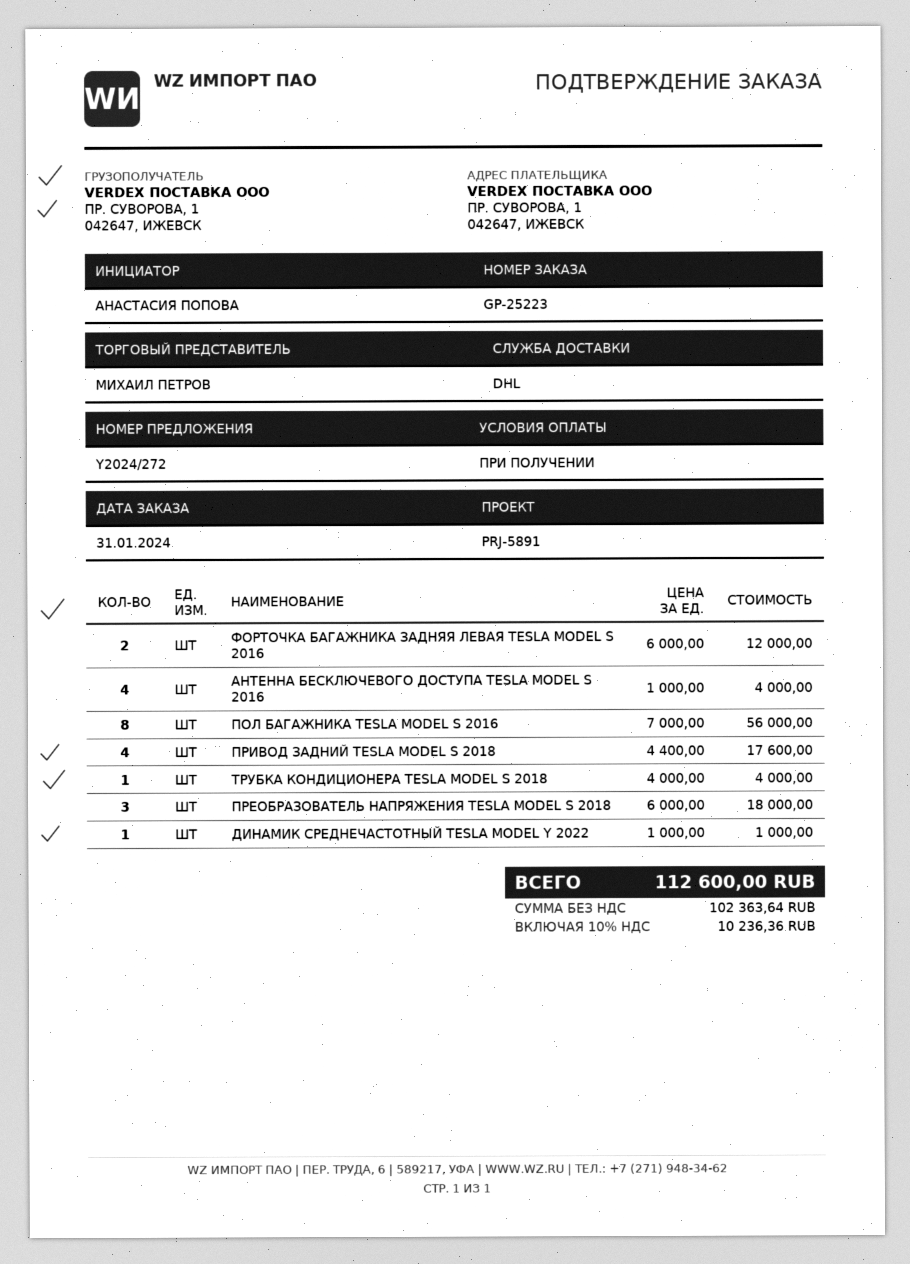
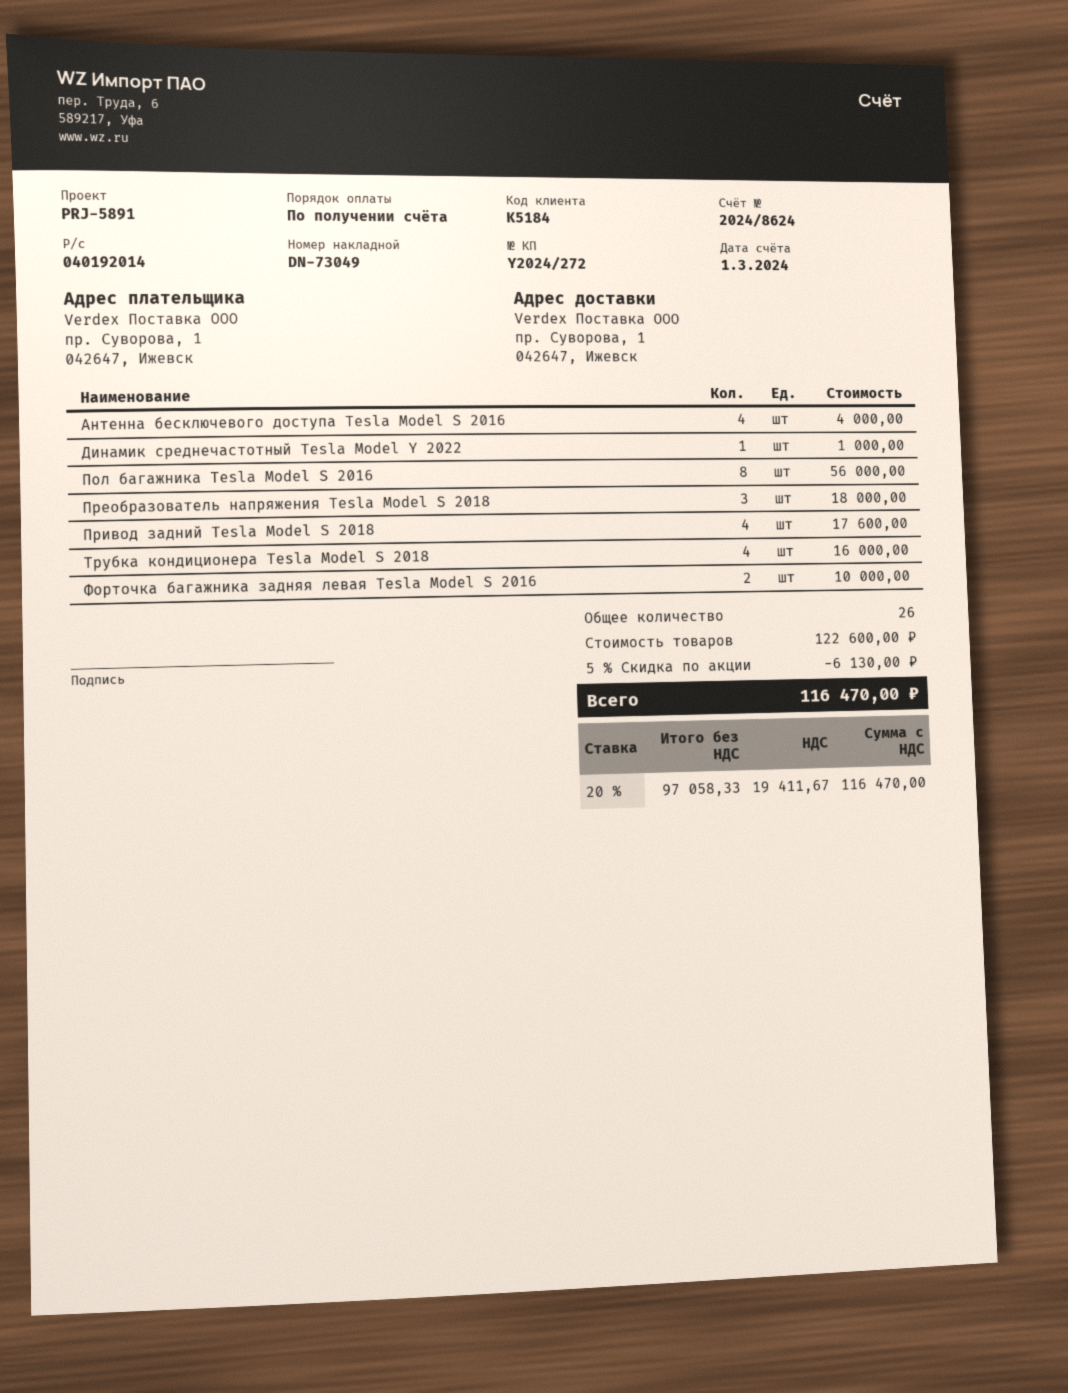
ФОРТОЧКА БАГАЖНИКА ЗАДНЯЯ ЛЕВАЯ TESLA MODEL S 2016: 2 for 12000.00 -> 2 for 10000.00
ТРУБКА КОНДИЦИОНЕРА TESLA MODEL S 2018: 1 for 4000.00 -> 4 for 16000.00
discount: none -> 5% = 6130.00
net: 102363.64 -> 97058.33
tax: 10% = 10236.36 -> 20% = 19411.67
total: 112600.00 -> 116470.00

